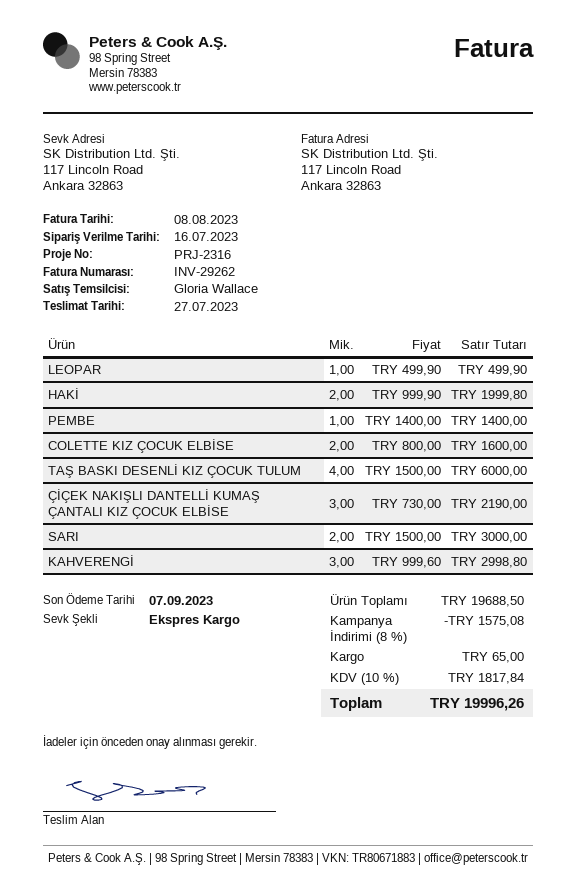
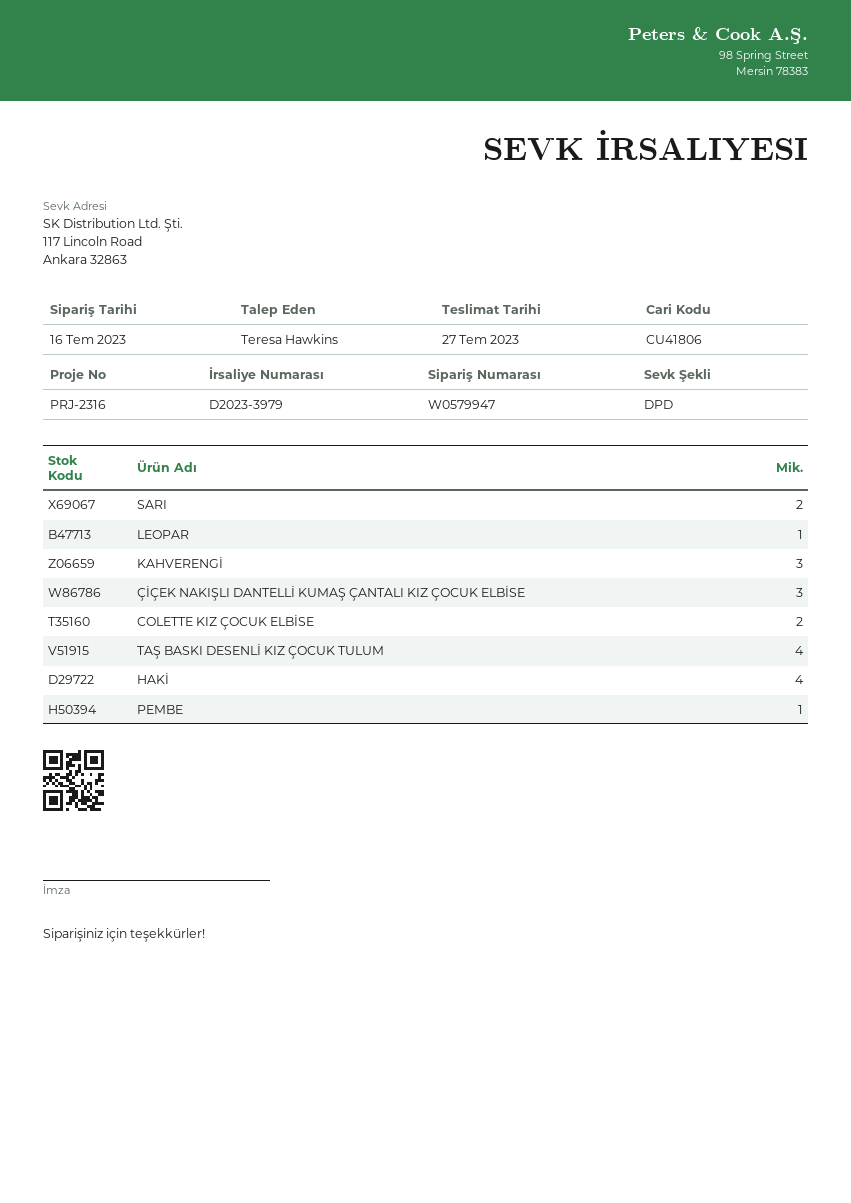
shipping method: express -> DPD
HAKİ: 2 -> 4

